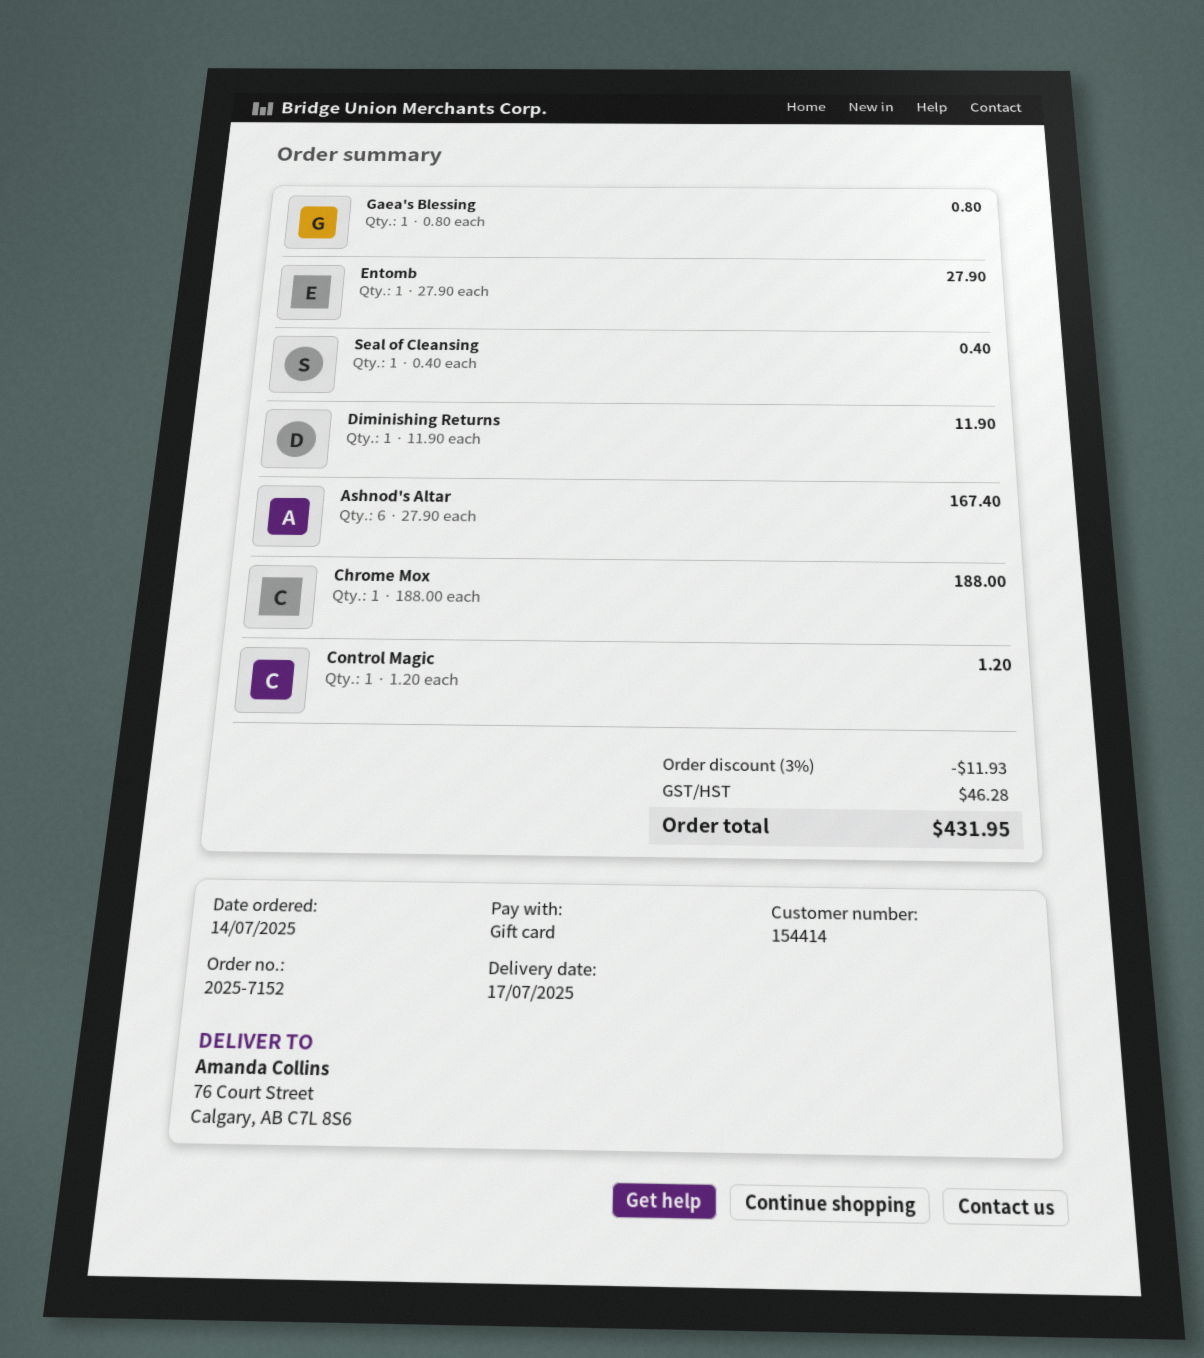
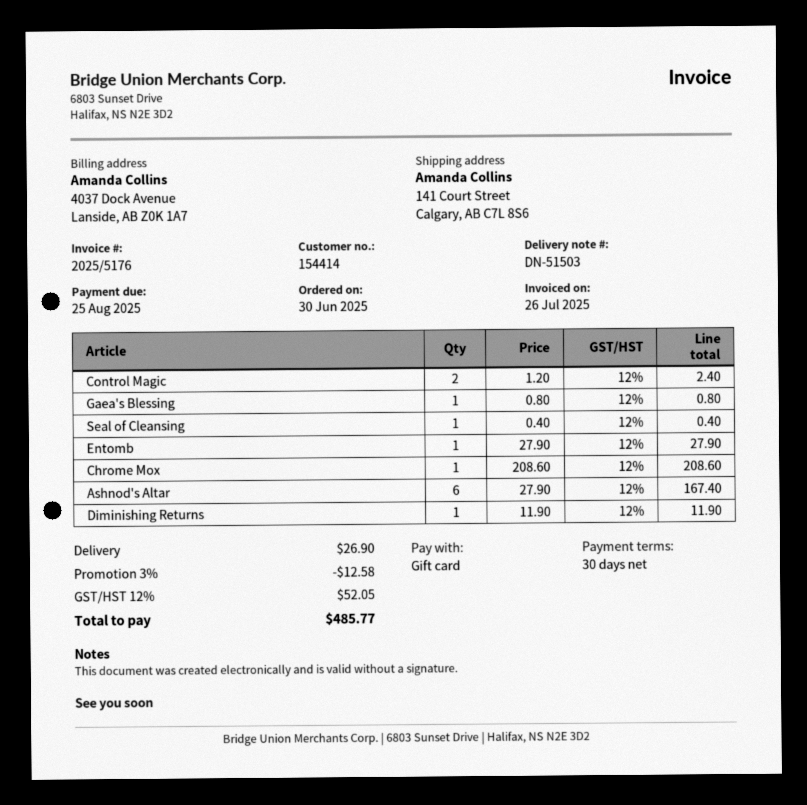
order date: 2025-07-14 -> 2025-06-30
ship to: 76 Court Street, Calgary, AB C7L 8S6 -> 141 Court Street, Calgary, AB C7L 8S6
Chrome Mox: 1 x 188.00 = 188.00 -> 1 x 208.60 = 208.60
Control Magic: 1 x 1.20 = 1.20 -> 2 x 1.20 = 2.40
discount: 3% = 11.93 -> 3% = 12.58
shipping: none -> 26.90
tax: 46.28 -> 52.05
total: 431.95 -> 485.77

